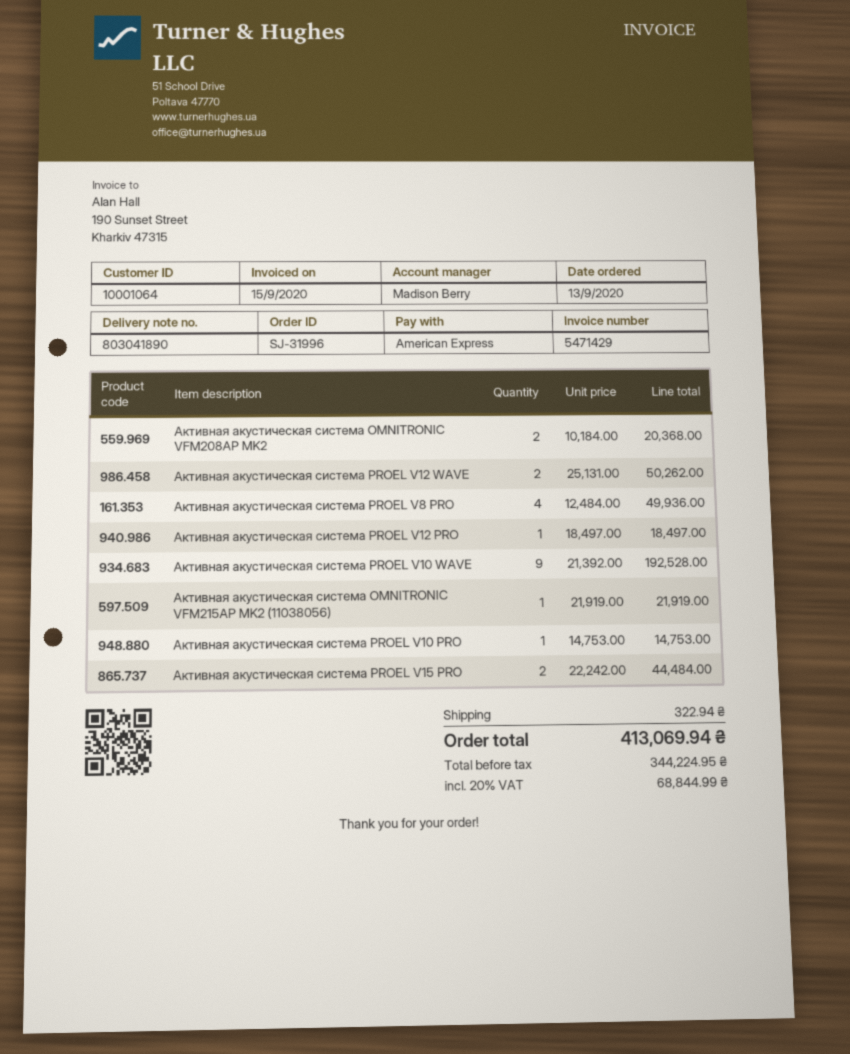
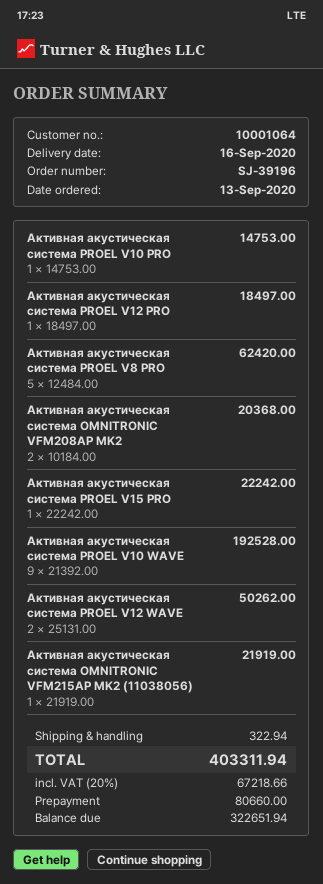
order number: SJ-31996 -> SJ-39196
Активная акустическая система PROEL V8 PRO: 4 x 12484.00 = 49936.00 -> 5 x 12484.00 = 62420.00
Активная акустическая система PROEL V15 PRO: 2 x 22242.00 = 44484.00 -> 1 x 22242.00 = 22242.00
tax: 20% = 68844.99 -> 20% = 67218.66
total: 413069.94 -> 403311.94

